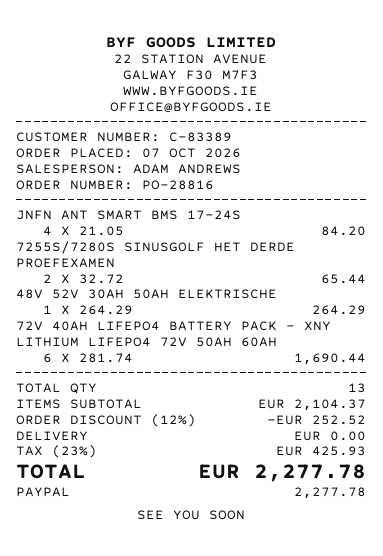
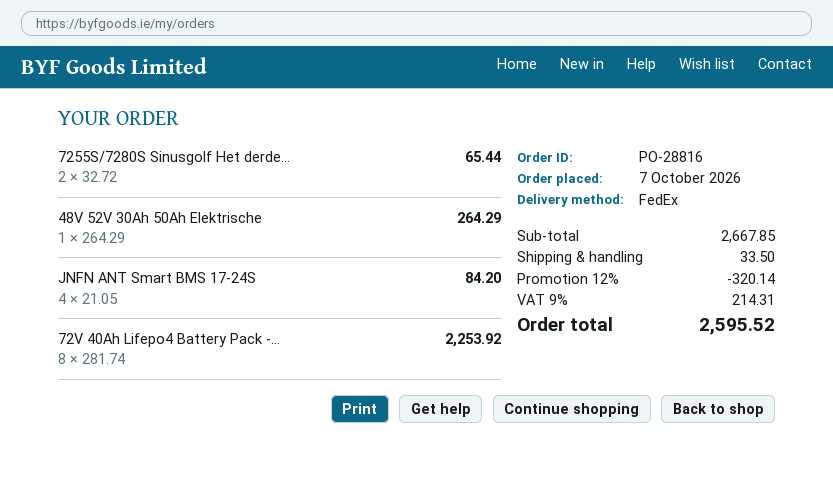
72V 40AH LIFEPO4 BATTERY PACK - XNY LITHIUM LIFEPO4 72V 50AH 60AH: 6 x 281.74 = 1690.44 -> 8 x 281.74 = 2253.92
subtotal: 2104.37 -> 2667.85
discount: 12% = 252.52 -> 12% = 320.14
shipping: 0.00 -> 33.50
tax: 23% = 425.93 -> 9% = 214.31
total: 2277.78 -> 2595.52

